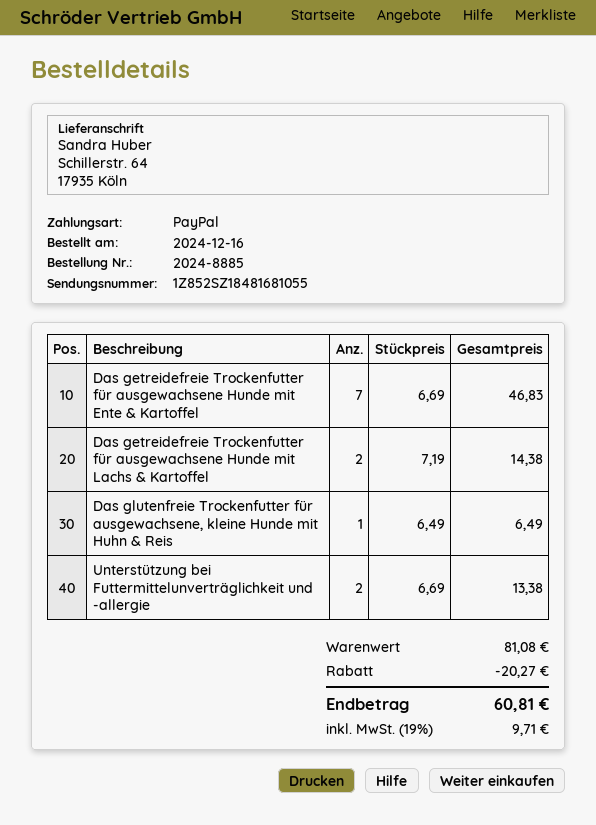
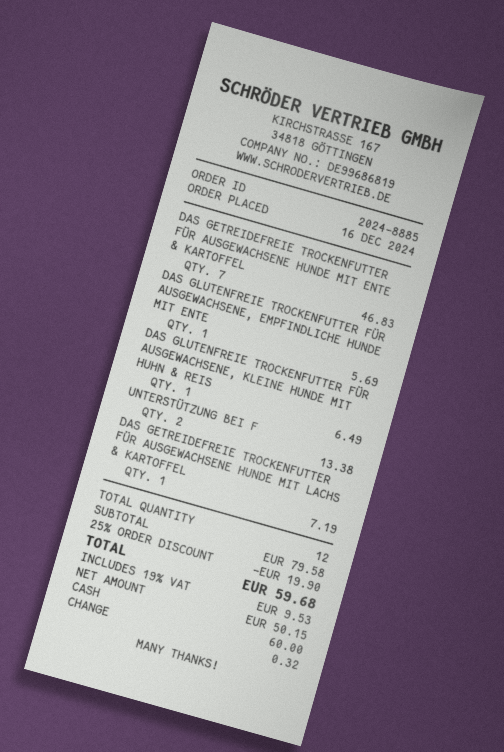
payment method: PayPal -> cash
Das getreidefreie Trockenfutter für ausgewachsene Hunde mit Lachs & Kartoffel: 2 for 14.38 -> 1 for 7.19
DAS GLUTENFREIE TROCKENFUTTER FÜR AUSGEWACHSENE, EMPFINDLICHE HUNDE MIT ENTE: none -> 1 for 5.69
subtotal: 81.08 -> 79.58
discount: 20.27 -> 19.90
tax: 19% = 9.71 -> 19% = 9.53
total: 60.81 -> 59.68

